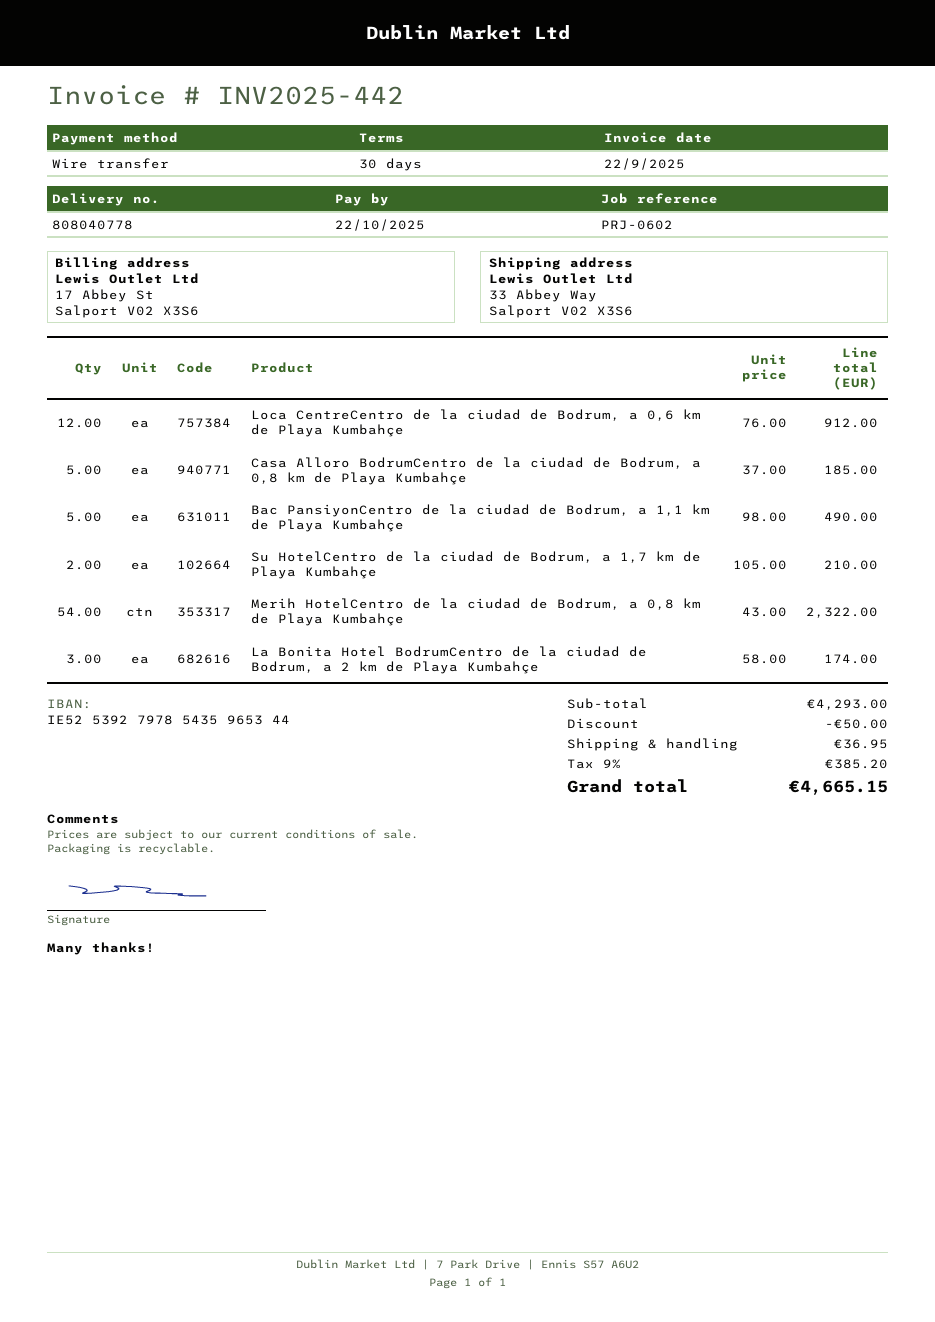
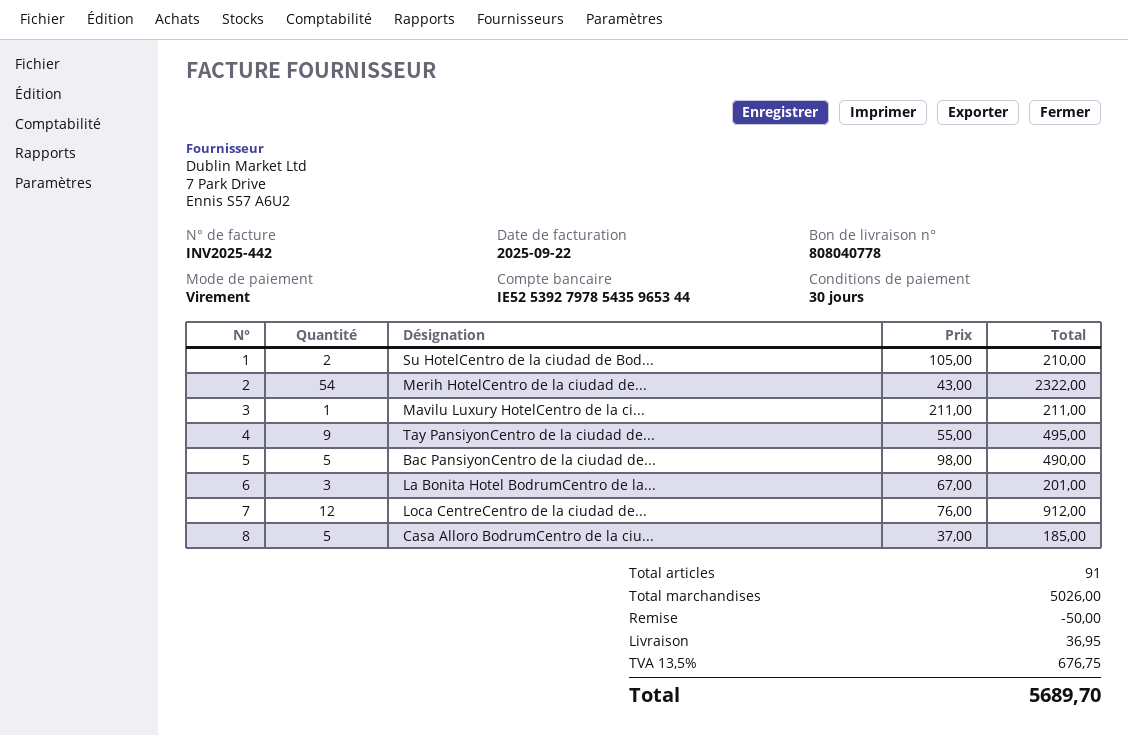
La Bonita Hotel BodrumCentro de la ciudad de Bodrum, a 2 km de Playa Kumbahçe: 3 x 58.00 = 174.00 -> 3 x 67.00 = 201.00
Mavilu Luxury HotelCentro de la ci...: none -> 1 x 211.00 = 211.00
Tay PansiyonCentro de la ciudad de...: none -> 9 x 55.00 = 495.00
subtotal: 4293.00 -> 5026.00
tax: 9% = 385.20 -> 13.5% = 676.75
total: 4665.15 -> 5689.70

